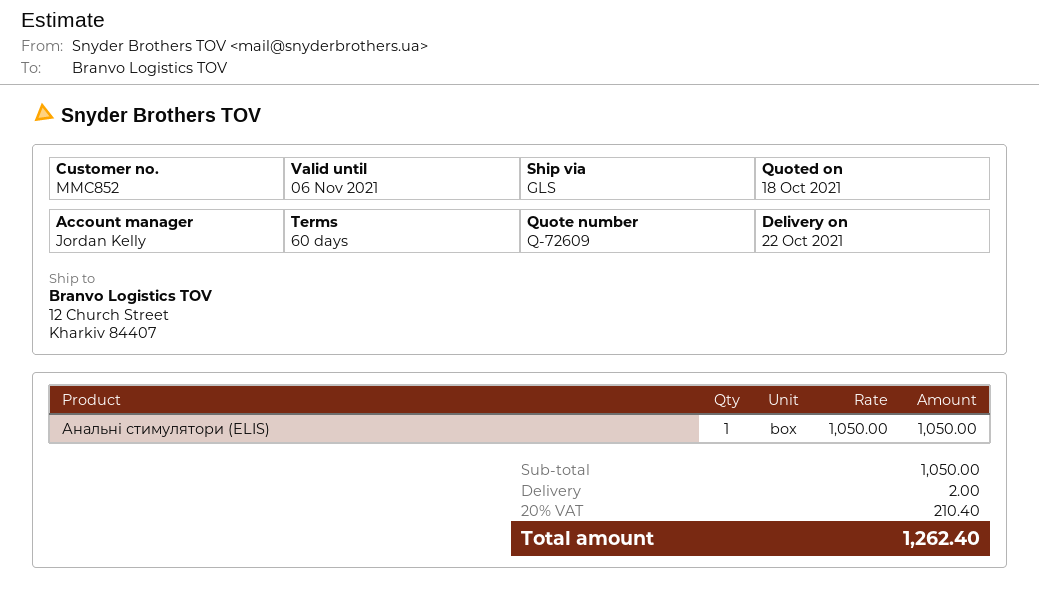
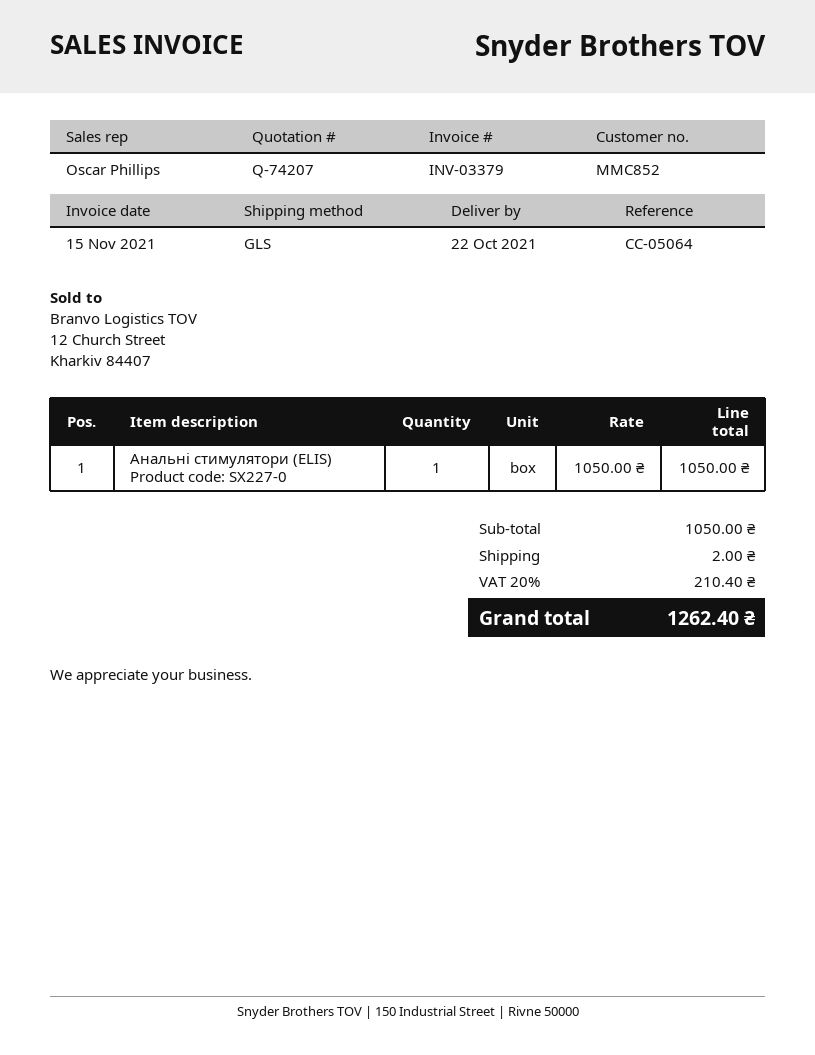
quote number: Q-72609 -> Q-74207
sales rep: Jordan Kelly -> Oscar Phillips

